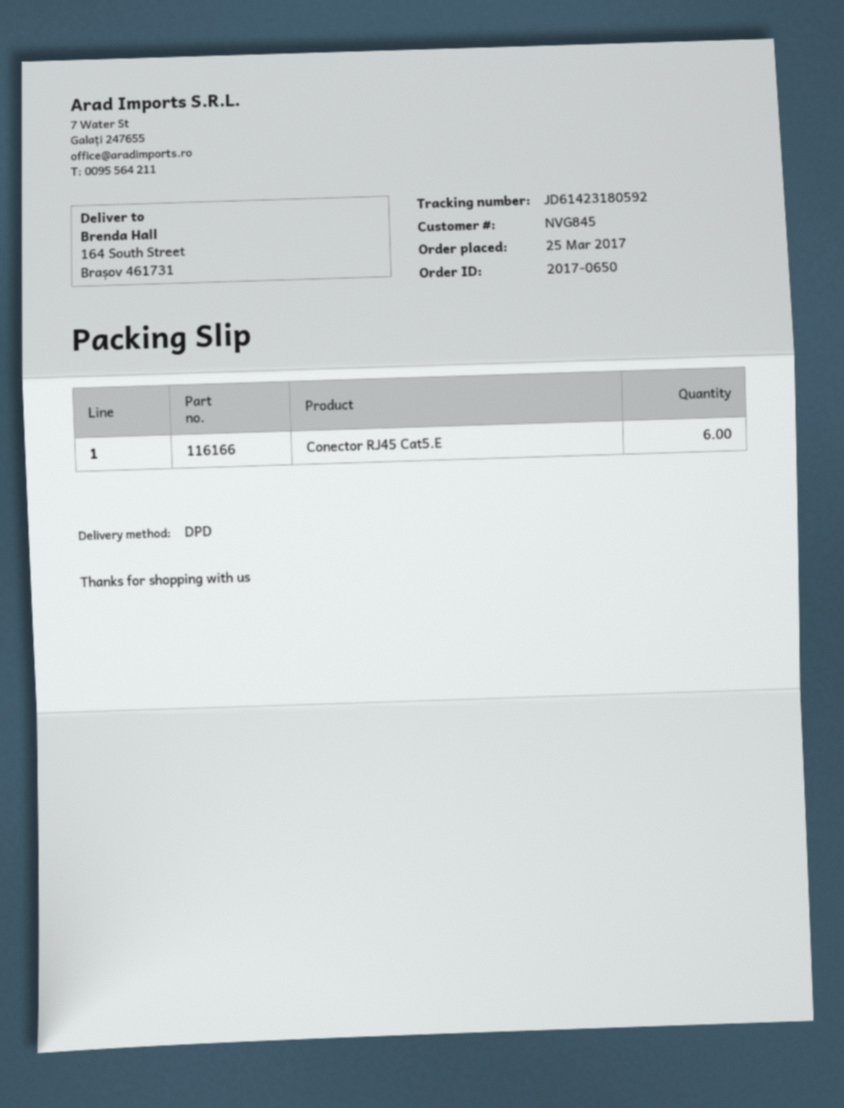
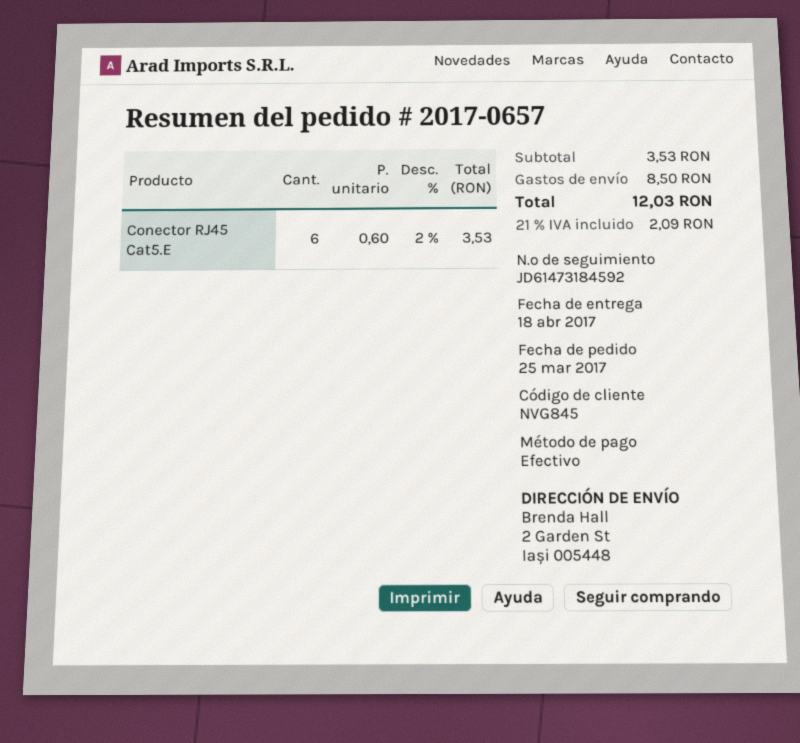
order number: 2017-0650 -> 2017-0657
tracking number: JD61423180592 -> JD61473184592
ship to: 164 South Street, Brașov 461731 -> 2 Garden St, Iași 005448

